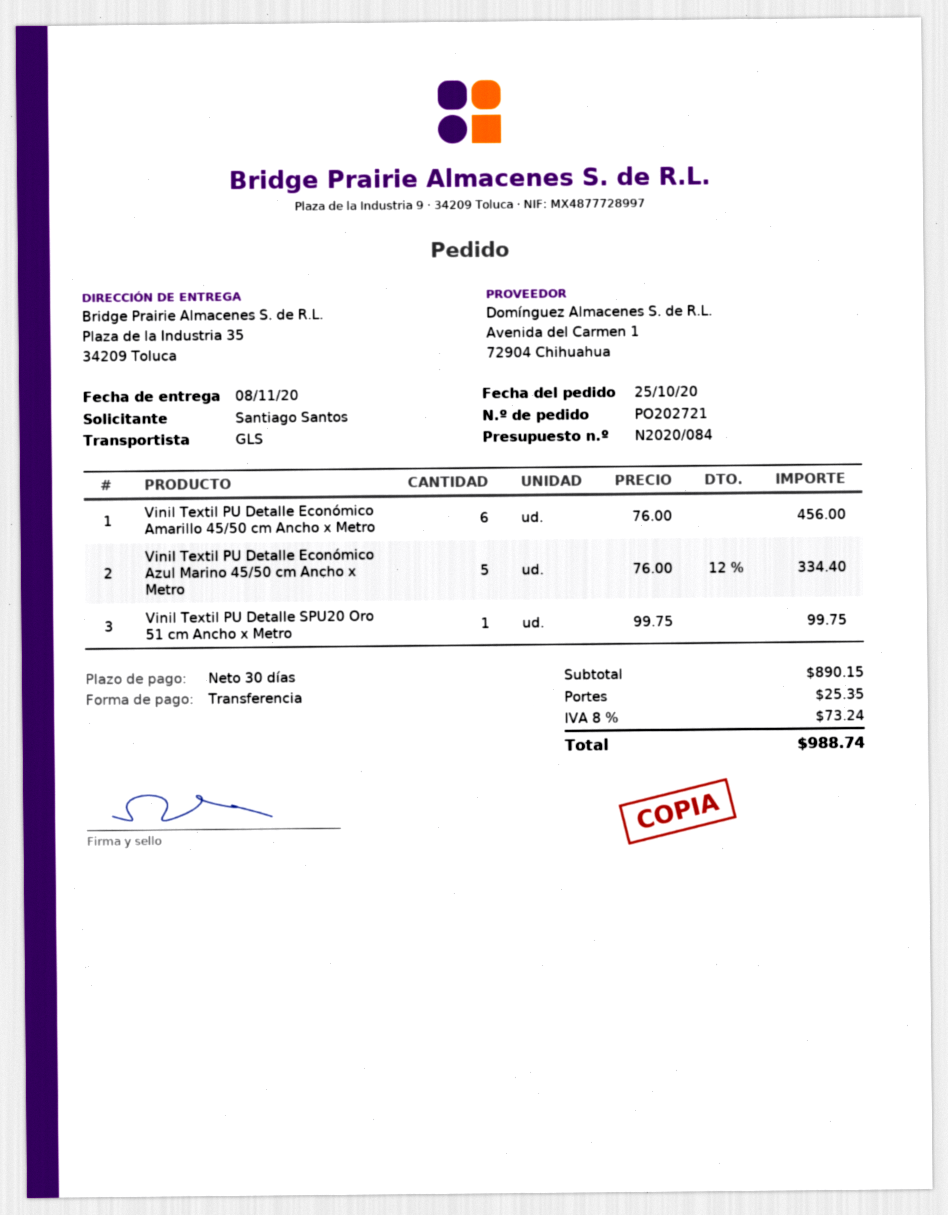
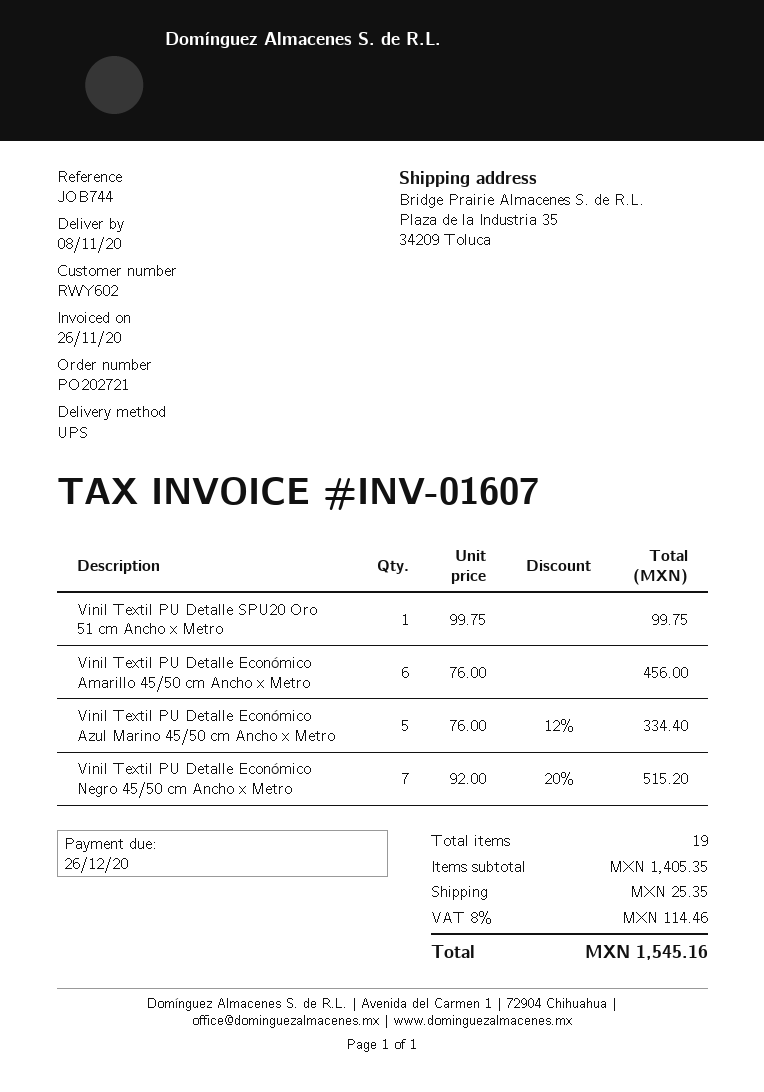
shipping method: GLS -> UPS
Vinil Textil PU Detalle Económico Negro 45/50 cm Ancho x Metro: none -> 7 x 92.00 - 20% = 515.20
subtotal: 890.15 -> 1405.35
tax: 8% = 73.24 -> 8% = 114.46
total: 988.74 -> 1545.16

